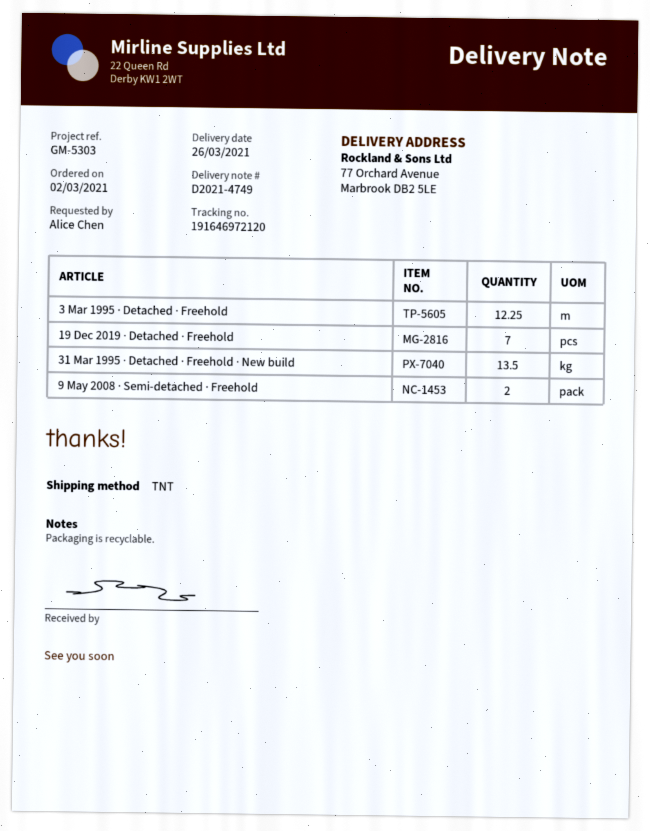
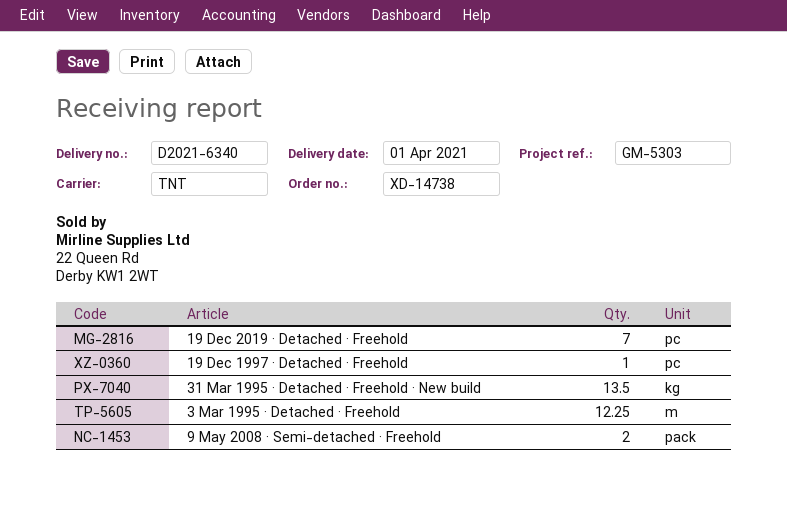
delivery note number: D2021-4749 -> D2021-6340
delivery date: 2021-03-26 -> 2021-04-01
19 Dec 1997 · Detached · Freehold: none -> 1

